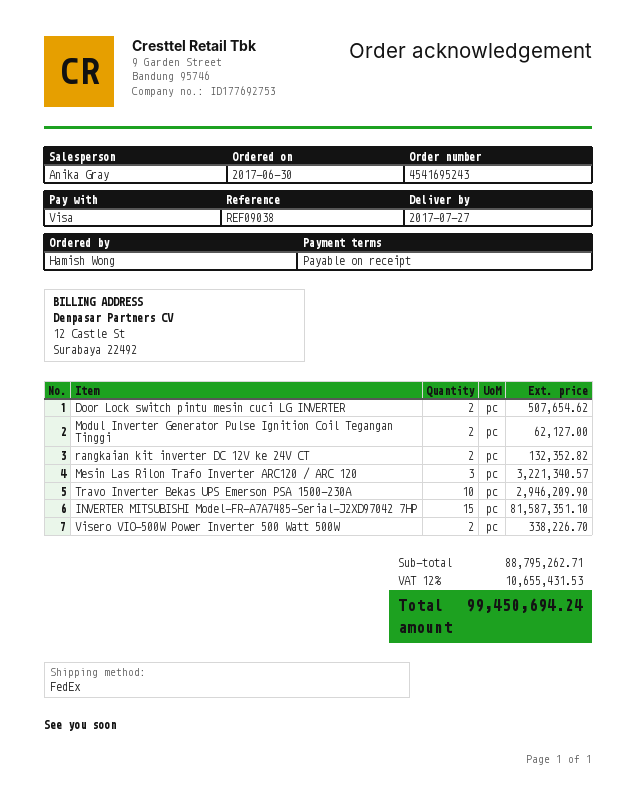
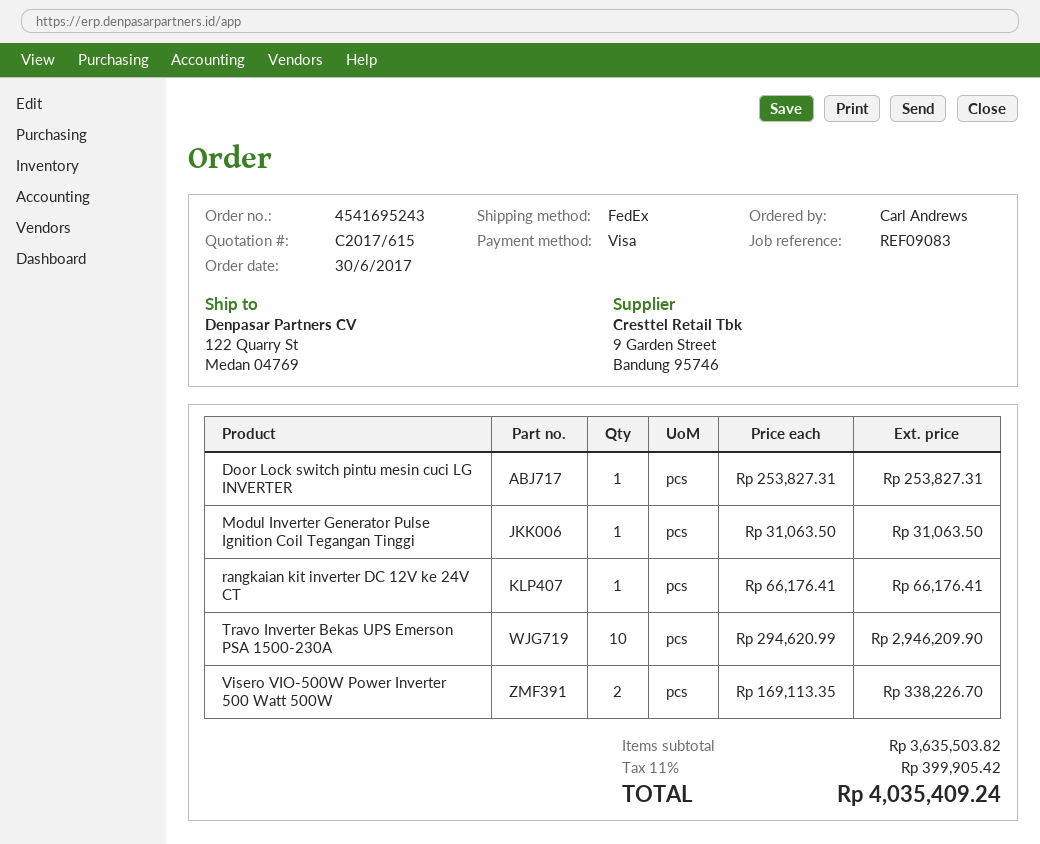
reference: REF09038 -> REF09083
ordered by: Hamish Wong -> Carl Andrews
Door Lock switch pintu mesin cuci LG INVERTER: 2 for 507654.62 -> 1 for 253827.31
Modul Inverter Generator Pulse Ignition Coil Tegangan Tinggi: 2 for 62127.00 -> 1 for 31063.50
rangkaian kit inverter DC 12V ke 24V CT: 2 for 132352.82 -> 1 for 66176.41
Mesin Las Rilon Trafo Inverter ARC120 / ARC 120: 3 for 3221340.57 -> none
INVERTER MITSUBISHI Model-FR-A7A7485-Serial-J2XD97042 7HP: 15 for 81587351.10 -> none
subtotal: 88795262.71 -> 3635503.82
tax: 12% = 10655431.53 -> 11% = 399905.42
total: 99450694.24 -> 4035409.24

